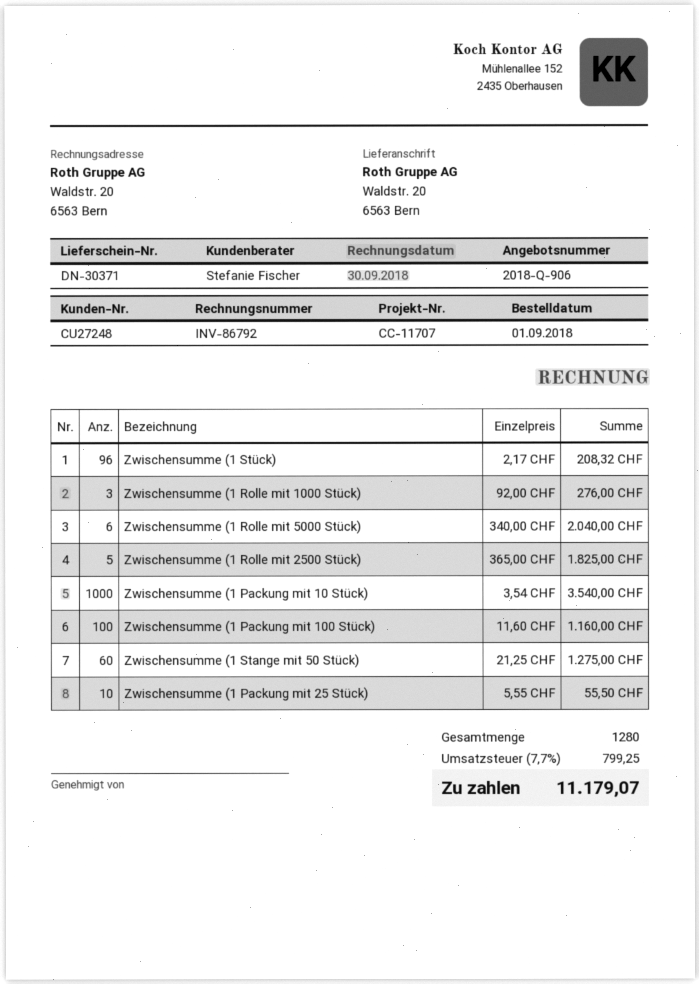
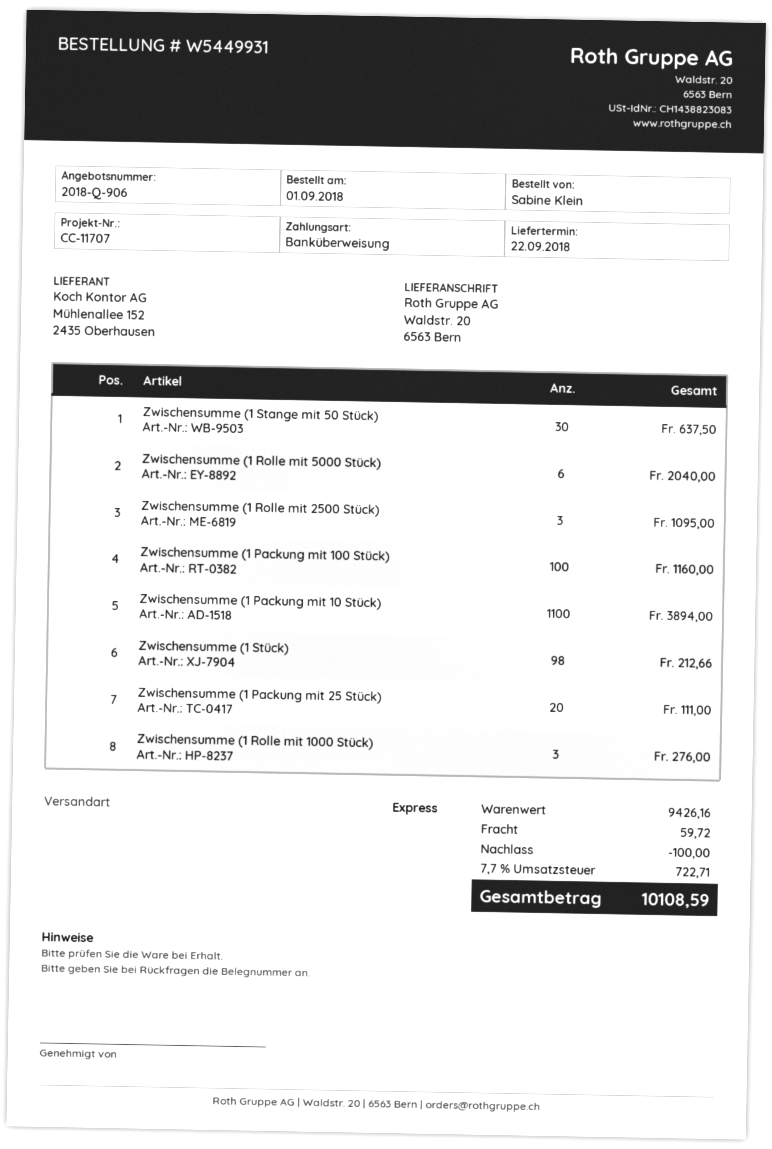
Zwischensumme (1 Stück): 96 for 208.32 -> 98 for 212.66
Zwischensumme (1 Rolle mit 2500 Stück): 5 for 1825.00 -> 3 for 1095.00
Zwischensumme (1 Packung mit 10 Stück): 1000 for 3540.00 -> 1100 for 3894.00
Zwischensumme (1 Stange mit 50 Stück): 60 for 1275.00 -> 30 for 637.50
Zwischensumme (1 Packung mit 25 Stück): 10 for 55.50 -> 20 for 111.00
discount: none -> 100.00
shipping: none -> 59.72
tax: 7.7% = 799.25 -> 7.7% = 722.71
total: 11179.07 -> 10108.59

